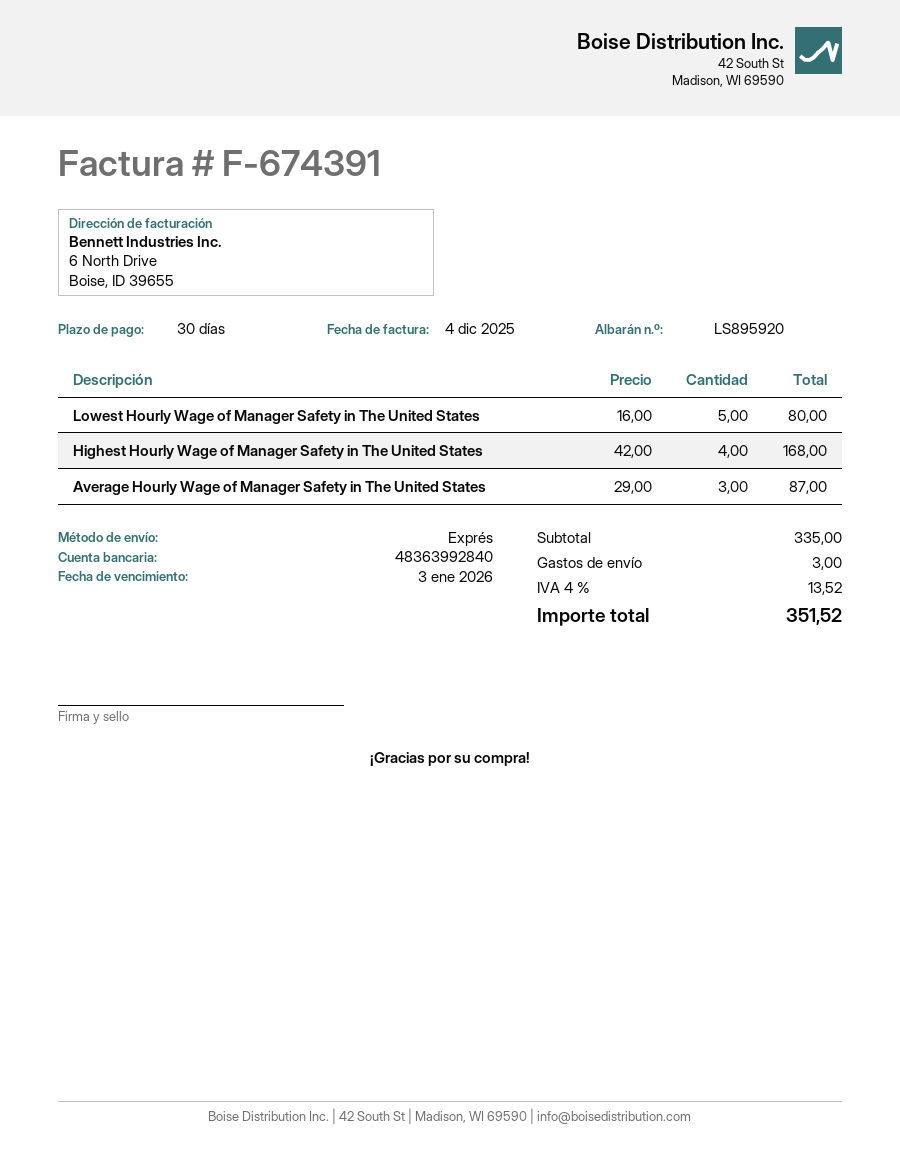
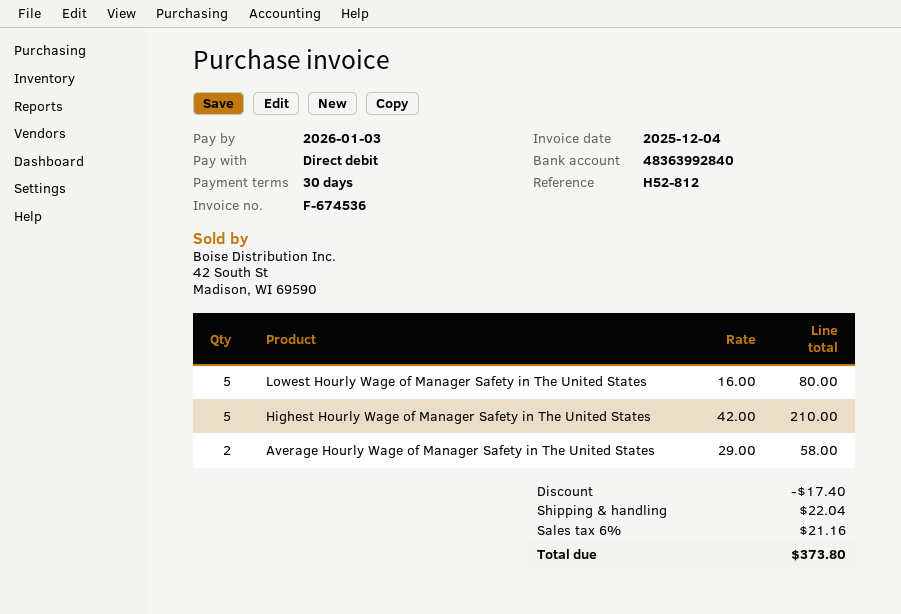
invoice number: F-674391 -> F-674536
Highest Hourly Wage of Manager Safety in The United States: 4 x 42.00 = 168.00 -> 5 x 42.00 = 210.00
Average Hourly Wage of Manager Safety in The United States: 3 x 29.00 = 87.00 -> 2 x 29.00 = 58.00
discount: none -> 17.40
shipping: 3.00 -> 22.04
tax: 4% = 13.52 -> 6% = 21.16
total: 351.52 -> 373.80

